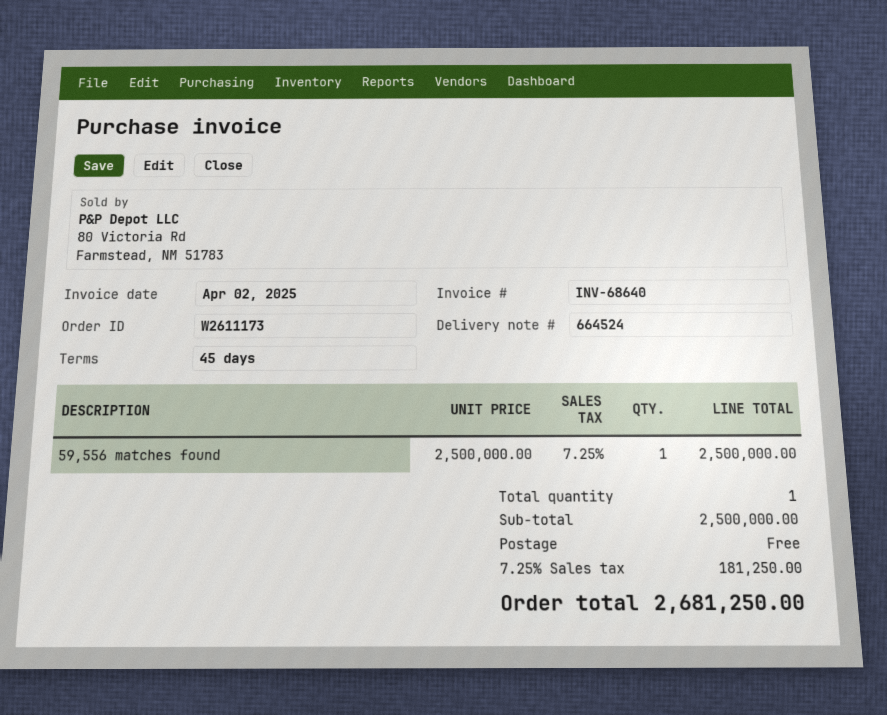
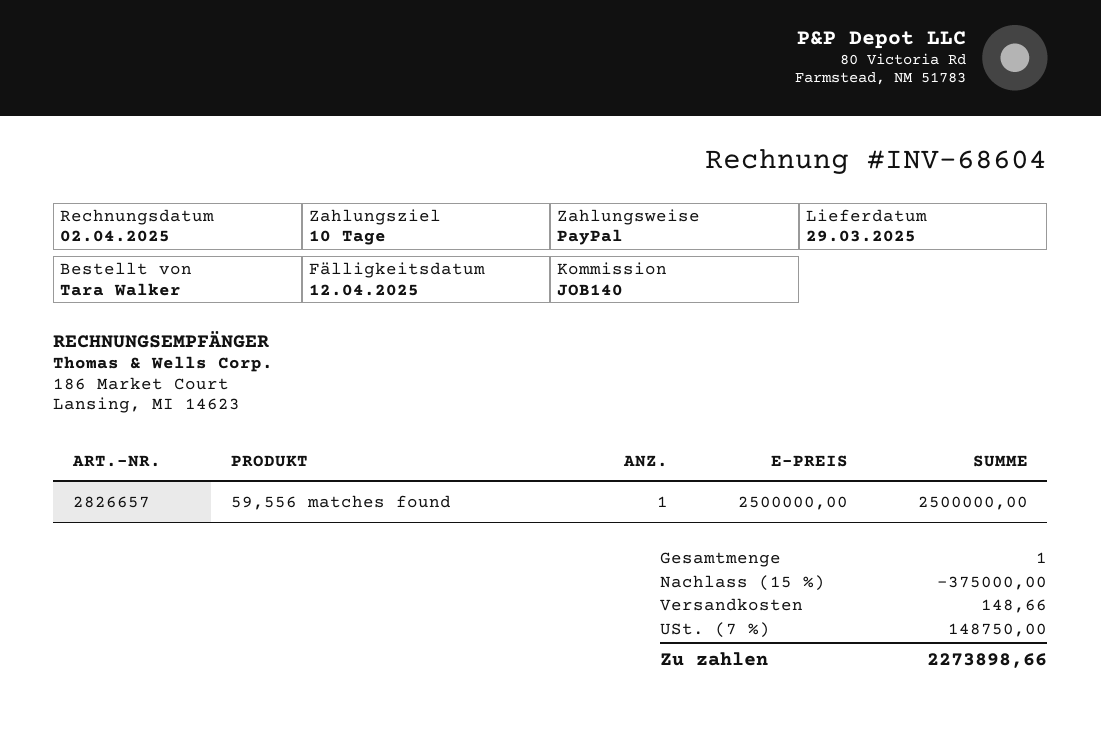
invoice number: INV-68640 -> INV-68604
payment terms: 45 days -> 10 days
discount: none -> 15% = 375000.00
shipping: 0.00 -> 148.66
tax: 7.25% = 181250.00 -> 7% = 148750.00
total: 2681250.00 -> 2273898.66

